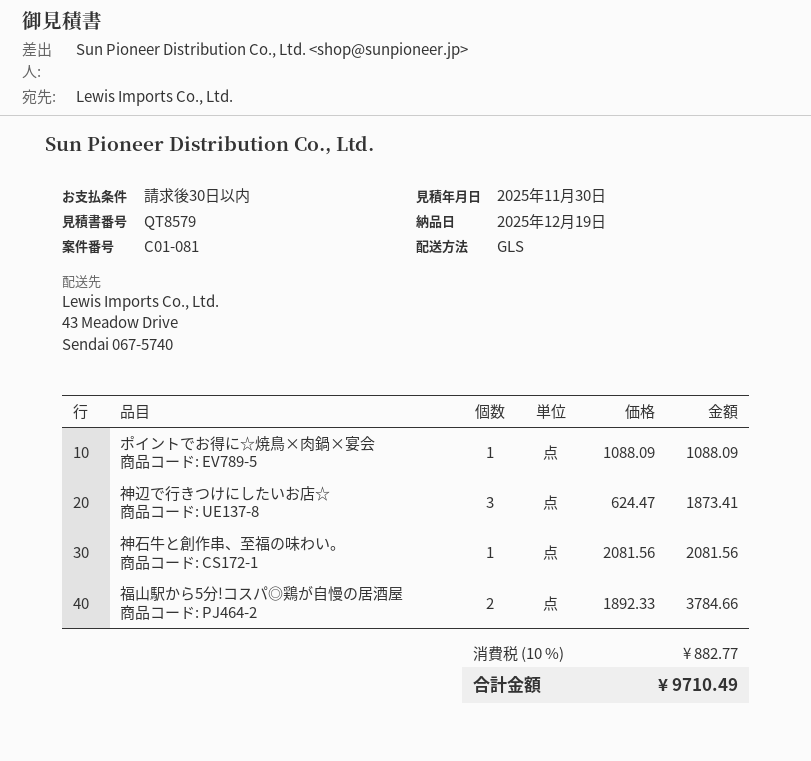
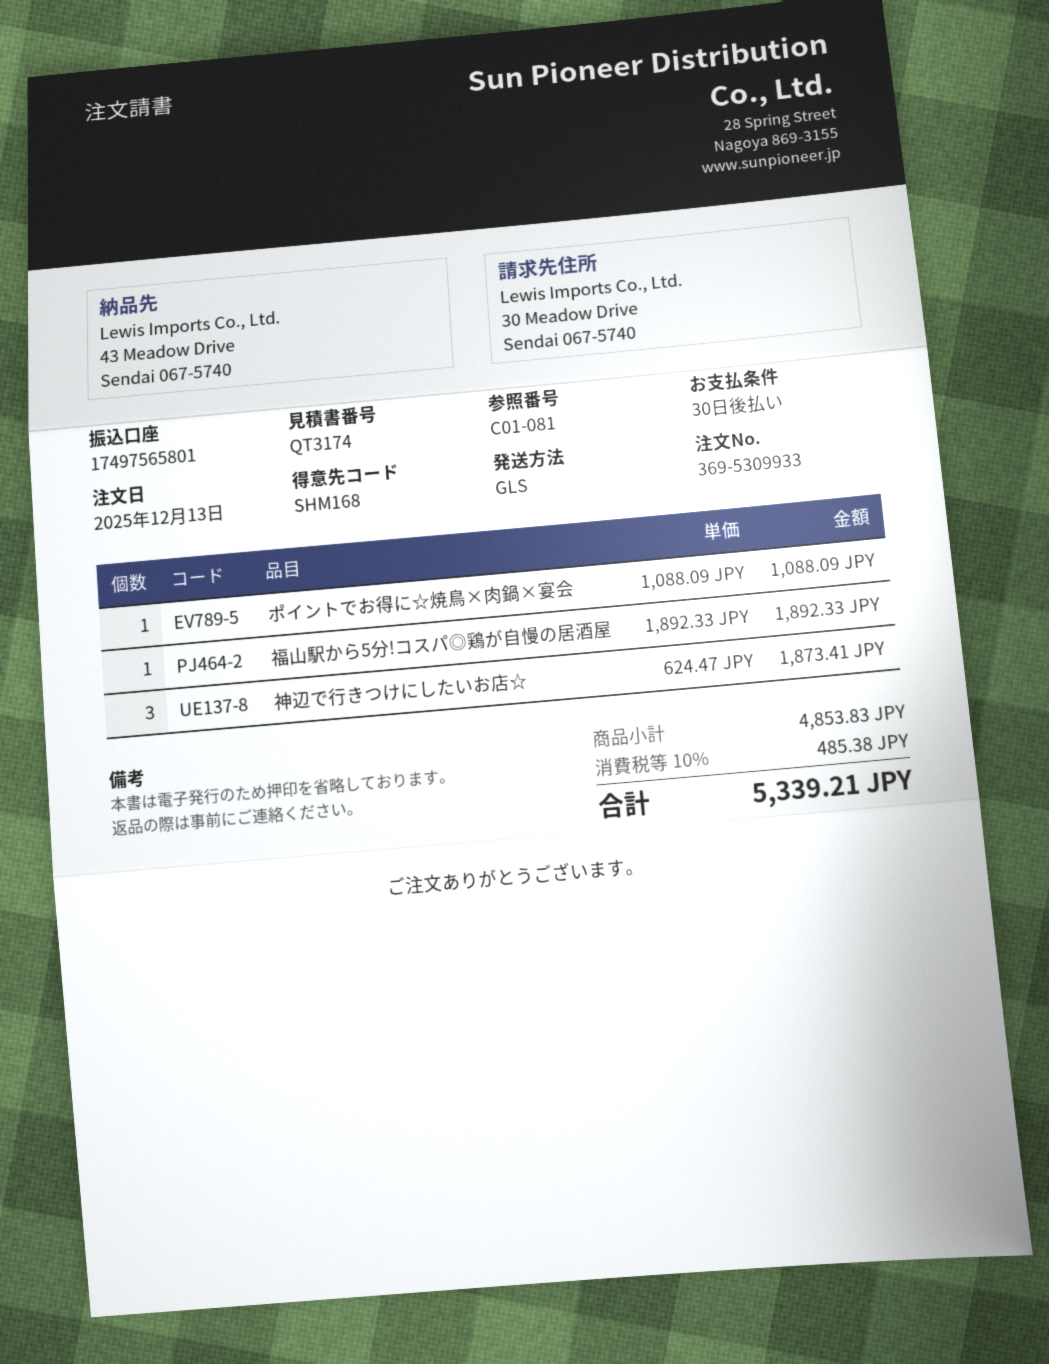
quote number: QT8579 -> QT3174
神石牛と創作串、至福の味わい。: 1 x 2081.56 = 2081.56 -> none
福山駅から5分!コスパ◎鶏が自慢の居酒屋: 2 x 1892.33 = 3784.66 -> 1 x 1892.33 = 1892.33
tax: 10% = 882.77 -> 10% = 485.38
total: 9710.49 -> 5339.21

